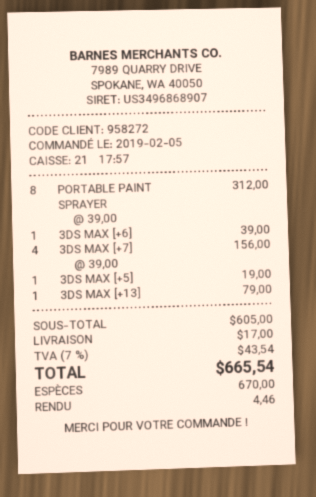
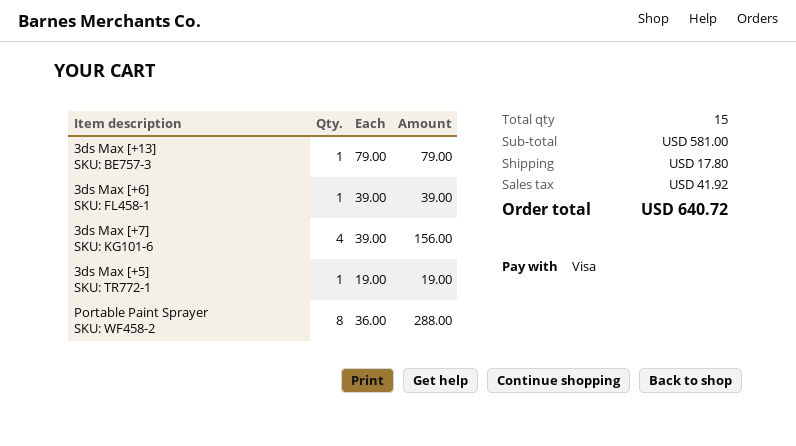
payment method: cash -> Visa
PORTABLE PAINT SPRAYER: 8 x 39.00 = 312.00 -> 8 x 36.00 = 288.00
subtotal: 605.00 -> 581.00
shipping: 17.00 -> 17.80
tax: 43.54 -> 41.92
total: 665.54 -> 640.72

